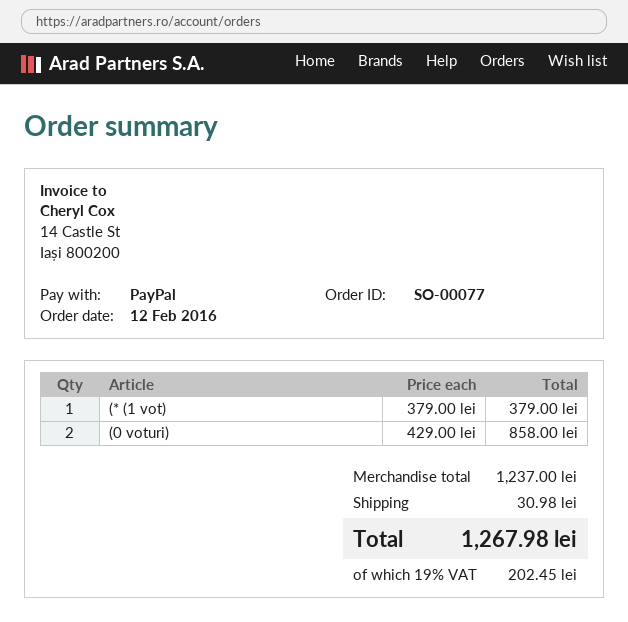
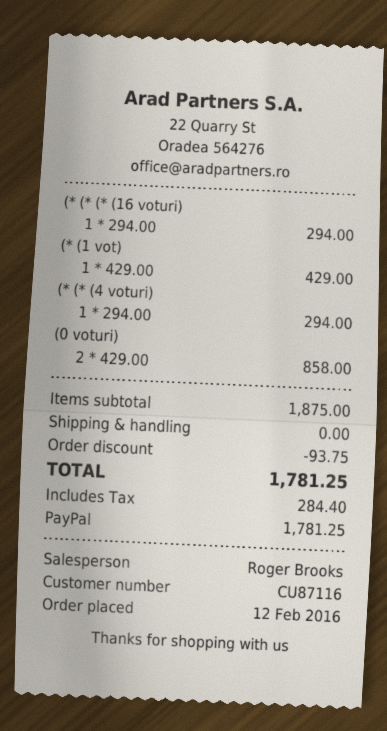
(* (1 vot): 1 x 379.00 = 379.00 -> 1 x 429.00 = 429.00
(* (* (* (16 voturi): none -> 1 x 294.00 = 294.00
(* (* (4 voturi): none -> 1 x 294.00 = 294.00
subtotal: 1237.00 -> 1875.00
discount: none -> 93.75
shipping: 30.98 -> 0.00
tax: 202.45 -> 284.40
total: 1267.98 -> 1781.25

